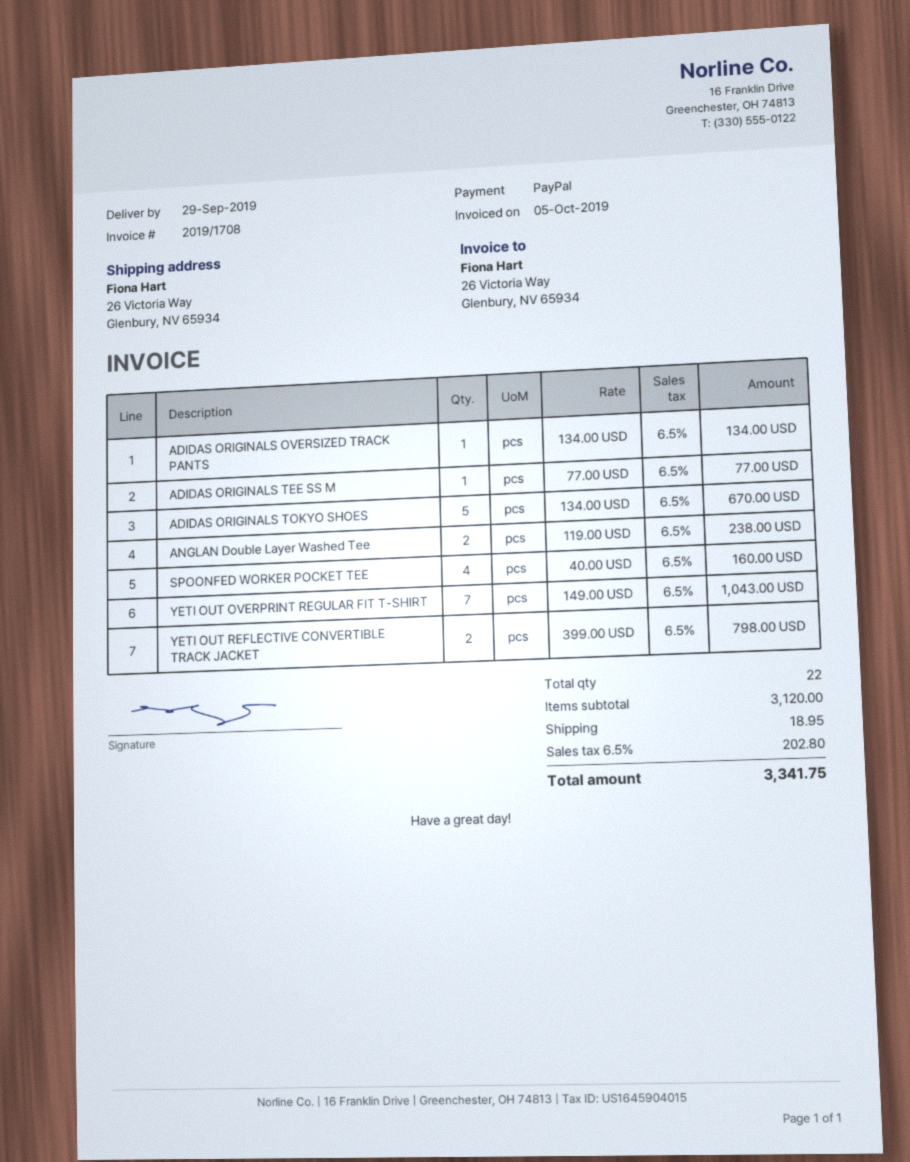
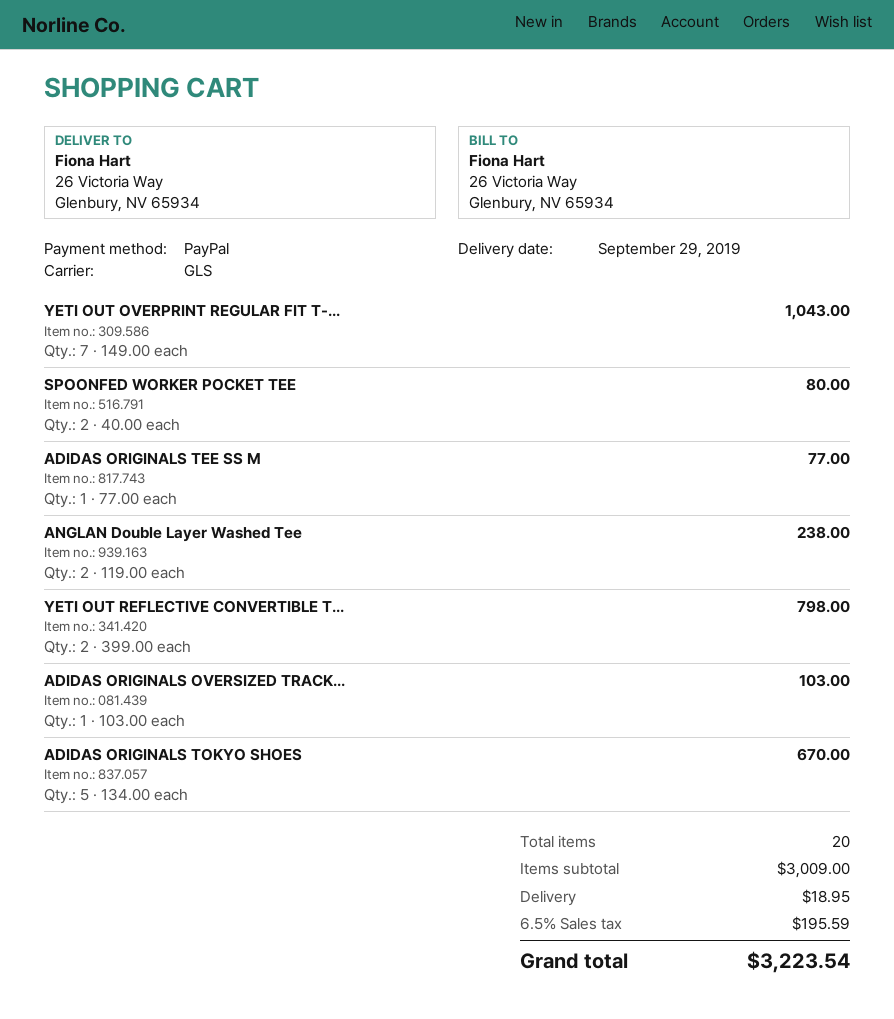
ADIDAS ORIGINALS OVERSIZED TRACK PANTS: 1 x 134.00 = 134.00 -> 1 x 103.00 = 103.00
SPOONFED WORKER POCKET TEE: 4 x 40.00 = 160.00 -> 2 x 40.00 = 80.00
total quantity: 22 -> 20
subtotal: 3120.00 -> 3009.00
tax: 6.5% = 202.80 -> 6.5% = 195.59
total: 3341.75 -> 3223.54

